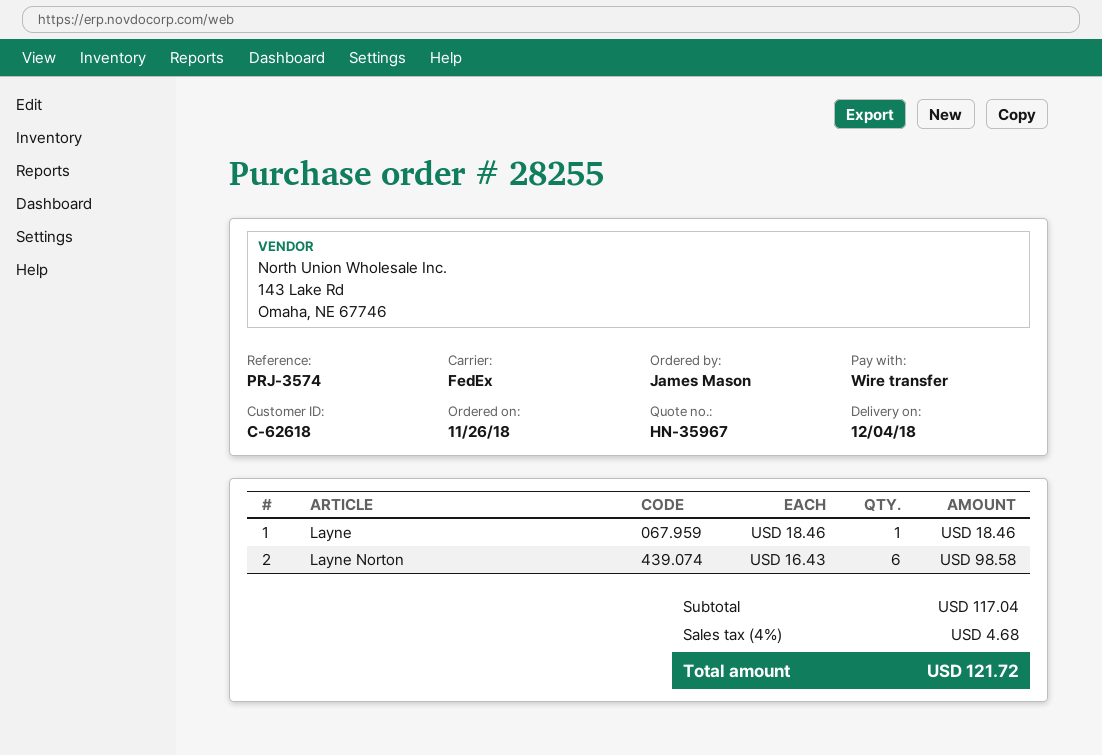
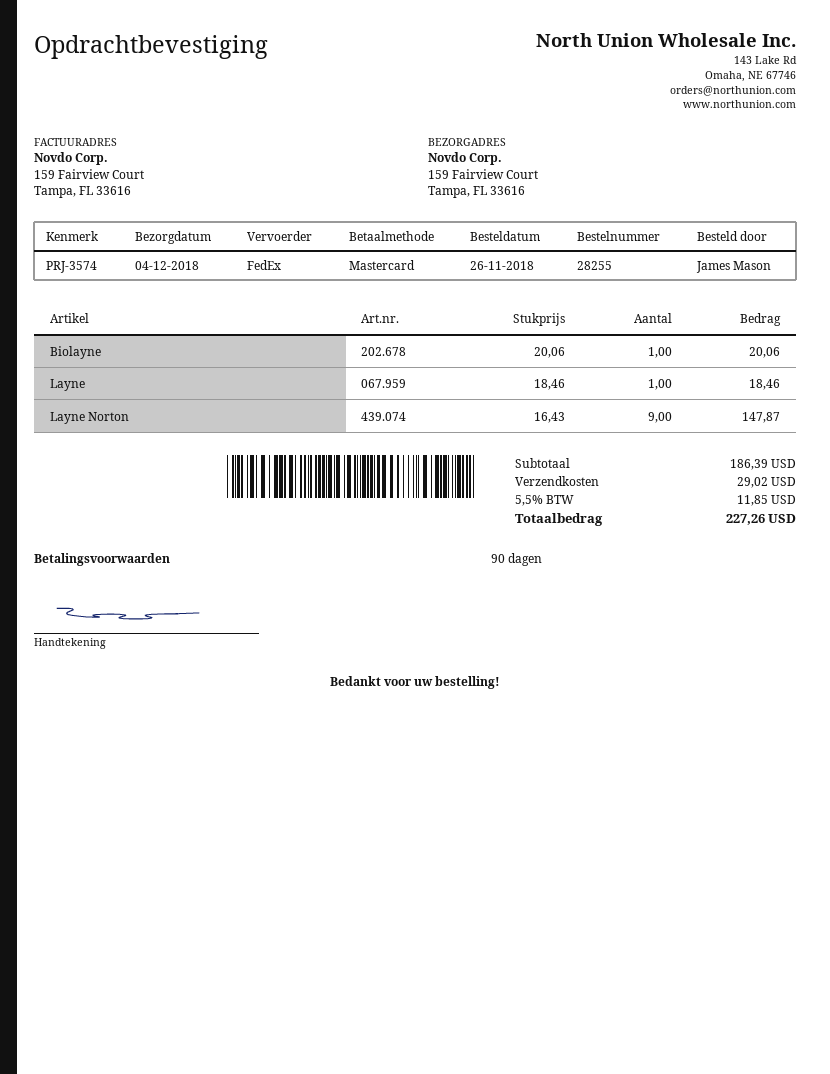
payment method: bank transfer -> Mastercard
Layne Norton: 6 x 16.43 = 98.58 -> 9 x 16.43 = 147.87
Biolayne: none -> 1 x 20.06 = 20.06
subtotal: 117.04 -> 186.39
shipping: none -> 29.02
tax: 4% = 4.68 -> 5.5% = 11.85
total: 121.72 -> 227.26

